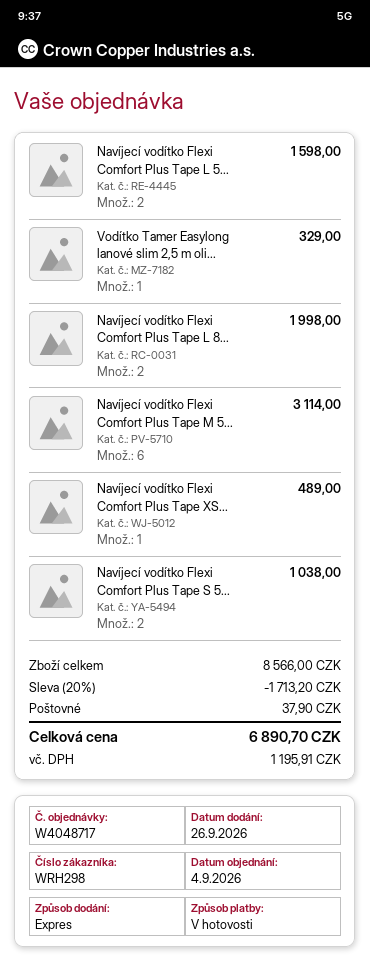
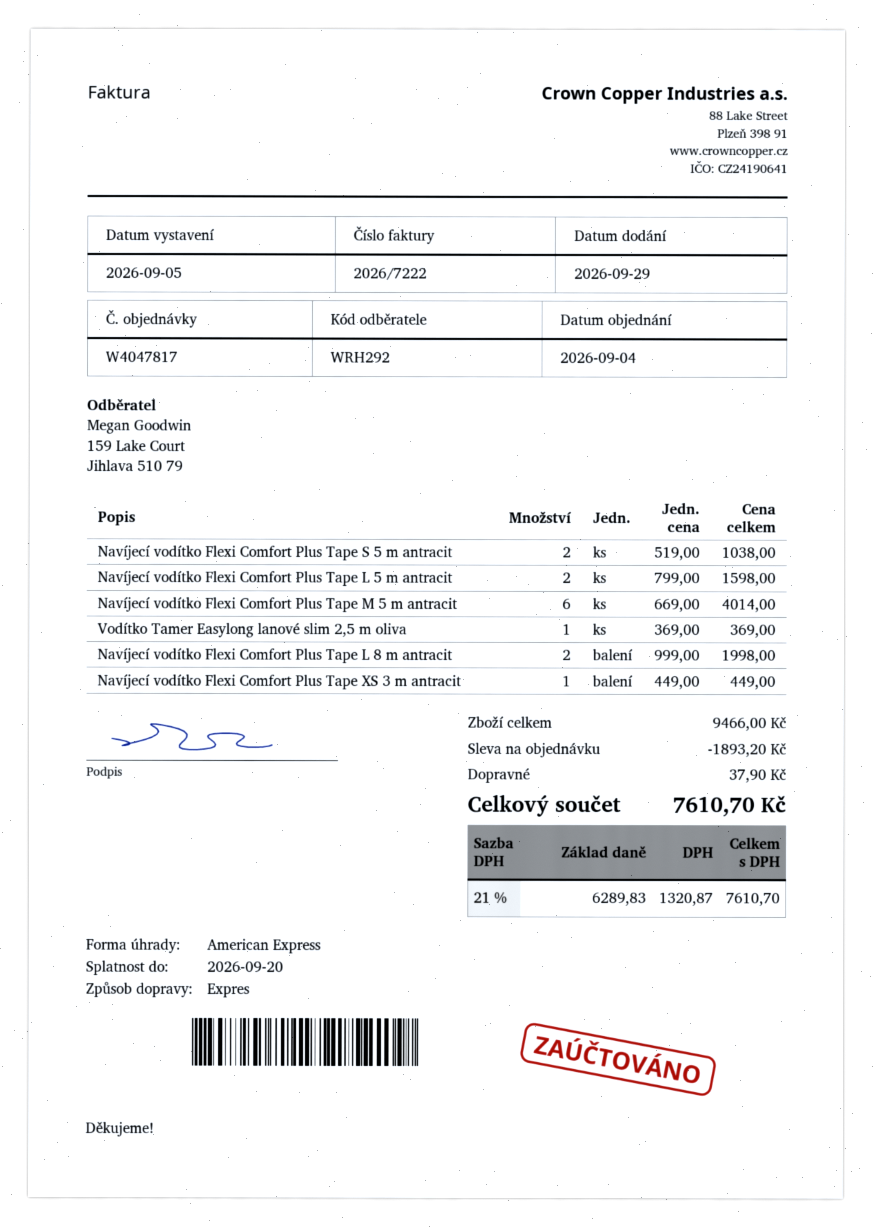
order number: W4048717 -> W4047817
delivery date: 2026-09-26 -> 2026-09-29
customer number: WRH298 -> WRH292
payment method: cash -> American Express
Vodítko Tamer Easylong lanové slim 2,5 m oli...: 1 for 329.00 -> 1 for 369.00
Navíjecí vodítko Flexi Comfort Plus Tape M 5...: 6 for 3114.00 -> 6 for 4014.00
Navíjecí vodítko Flexi Comfort Plus Tape XS...: 1 for 489.00 -> 1 for 449.00
subtotal: 8566.00 -> 9466.00
discount: 1713.20 -> 1893.20
tax: 1195.91 -> 1320.87
total: 6890.70 -> 7610.70

